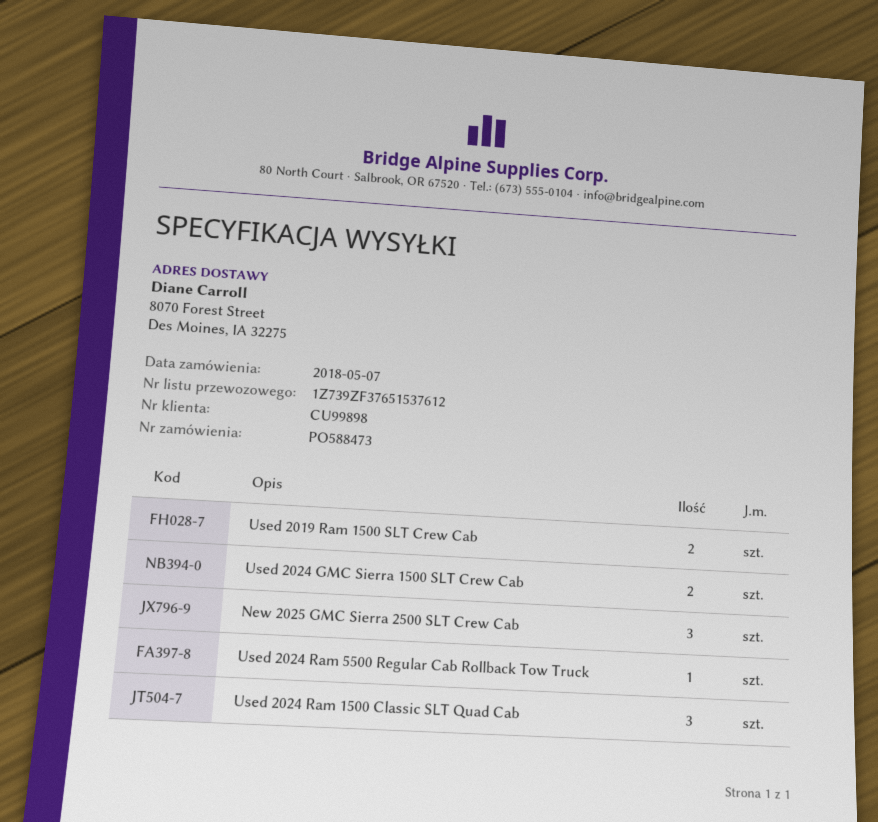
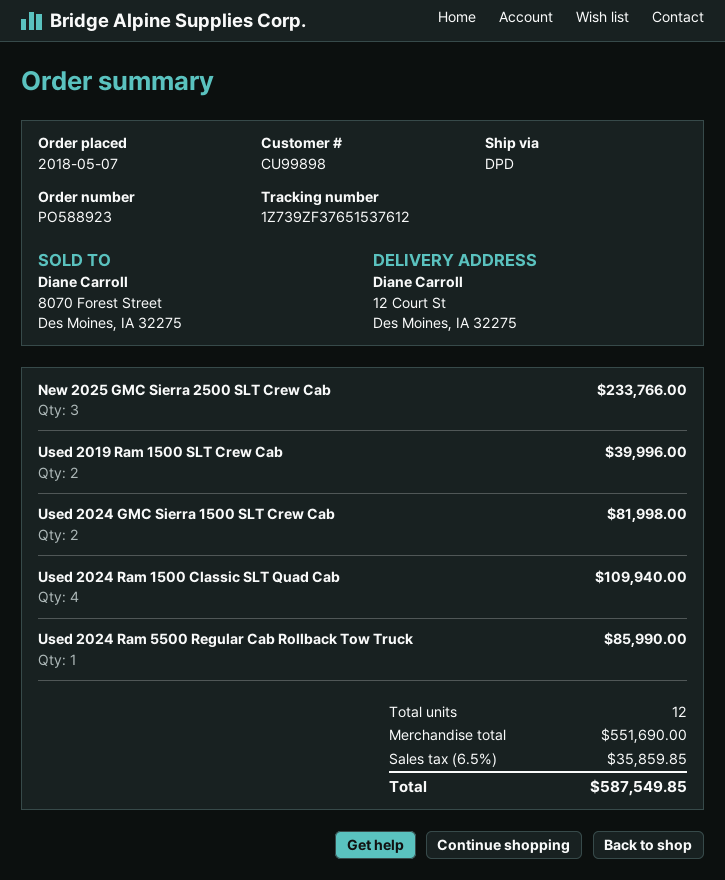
order number: PO588473 -> PO588923
ship to: 8070 Forest Street, Des Moines, IA 32275 -> 12 Court St, Des Moines, IA 32275
Used 2024 Ram 1500 Classic SLT Quad Cab: 3 -> 4

